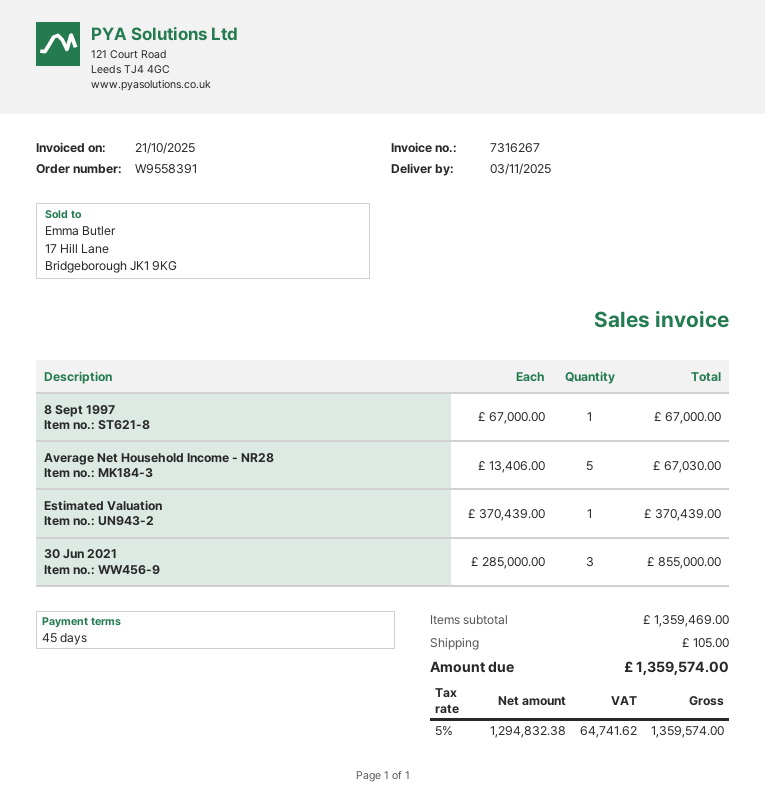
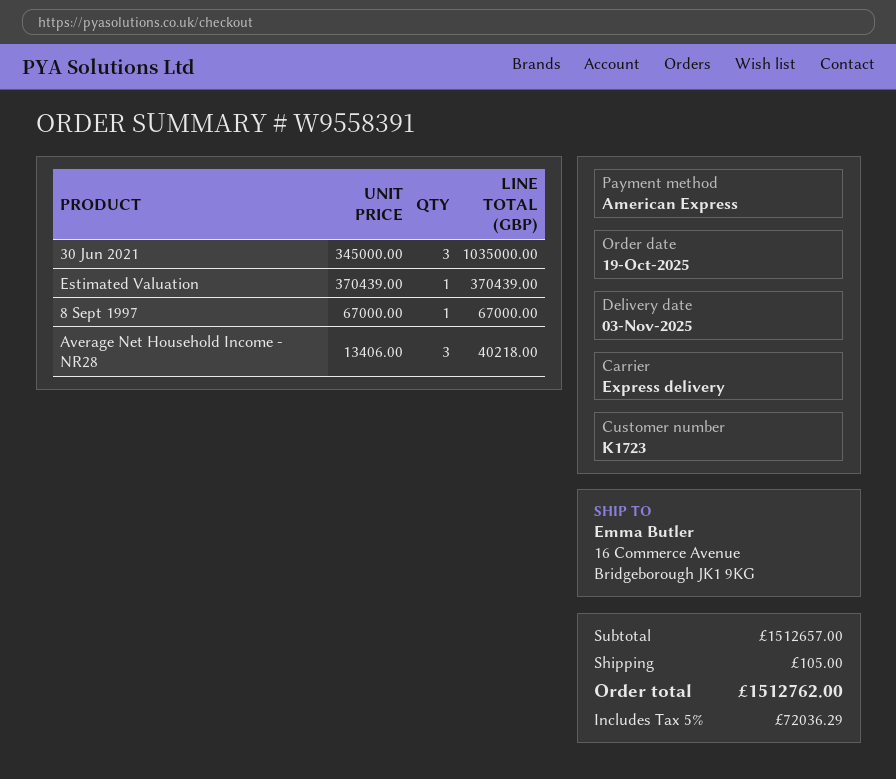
Average Net Household Income - NR28: 5 x 13406.00 = 67030.00 -> 3 x 13406.00 = 40218.00
30 Jun 2021: 3 x 285000.00 = 855000.00 -> 3 x 345000.00 = 1035000.00
subtotal: 1359469.00 -> 1512657.00
tax: 5% = 64741.62 -> 5% = 72036.29
total: 1359574.00 -> 1512762.00

